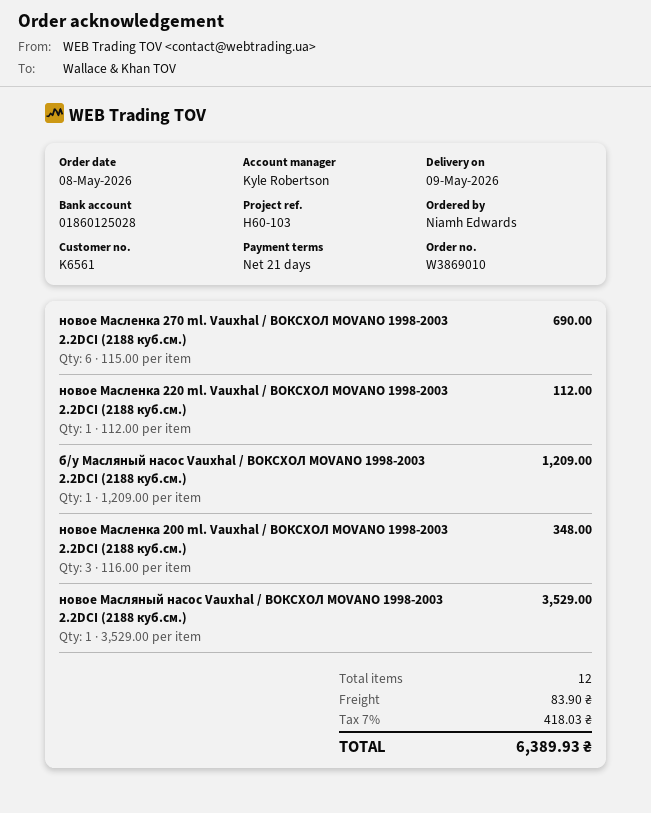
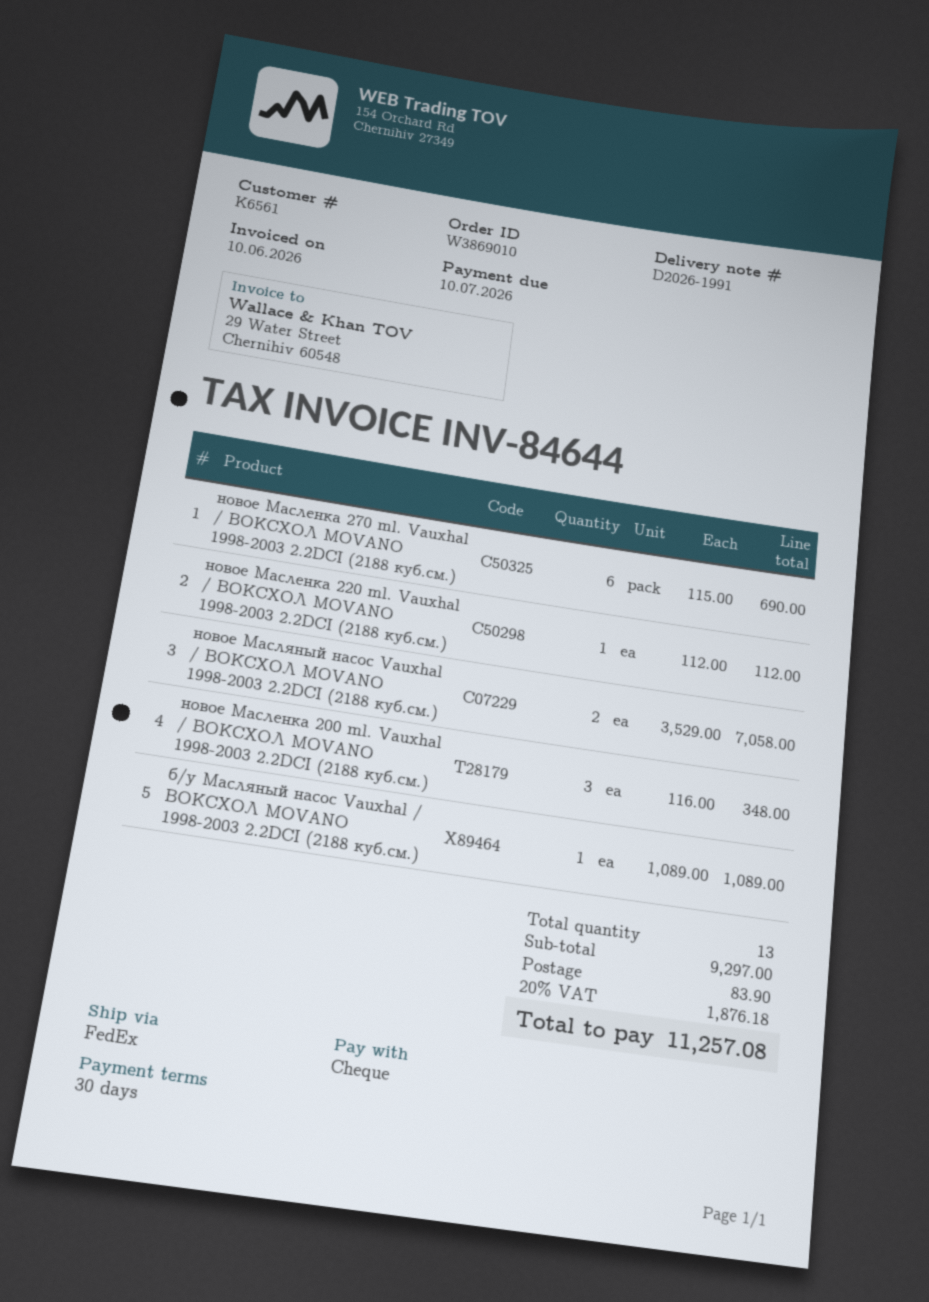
payment terms: 21 days -> 30 days
б/у Масляный насос Vauxhal / ВОКСХОЛ MOVANO 1998-2003 2.2DCI (2188 куб.см.): 1 x 1209.00 = 1209.00 -> 1 x 1089.00 = 1089.00
новое Масляный насос Vauxhal / ВОКСХОЛ MOVANO 1998-2003 2.2DCI (2188 куб.см.): 1 x 3529.00 = 3529.00 -> 2 x 3529.00 = 7058.00
total quantity: 12 -> 13
tax: 7% = 418.03 -> 20% = 1876.18
total: 6389.93 -> 11257.08

